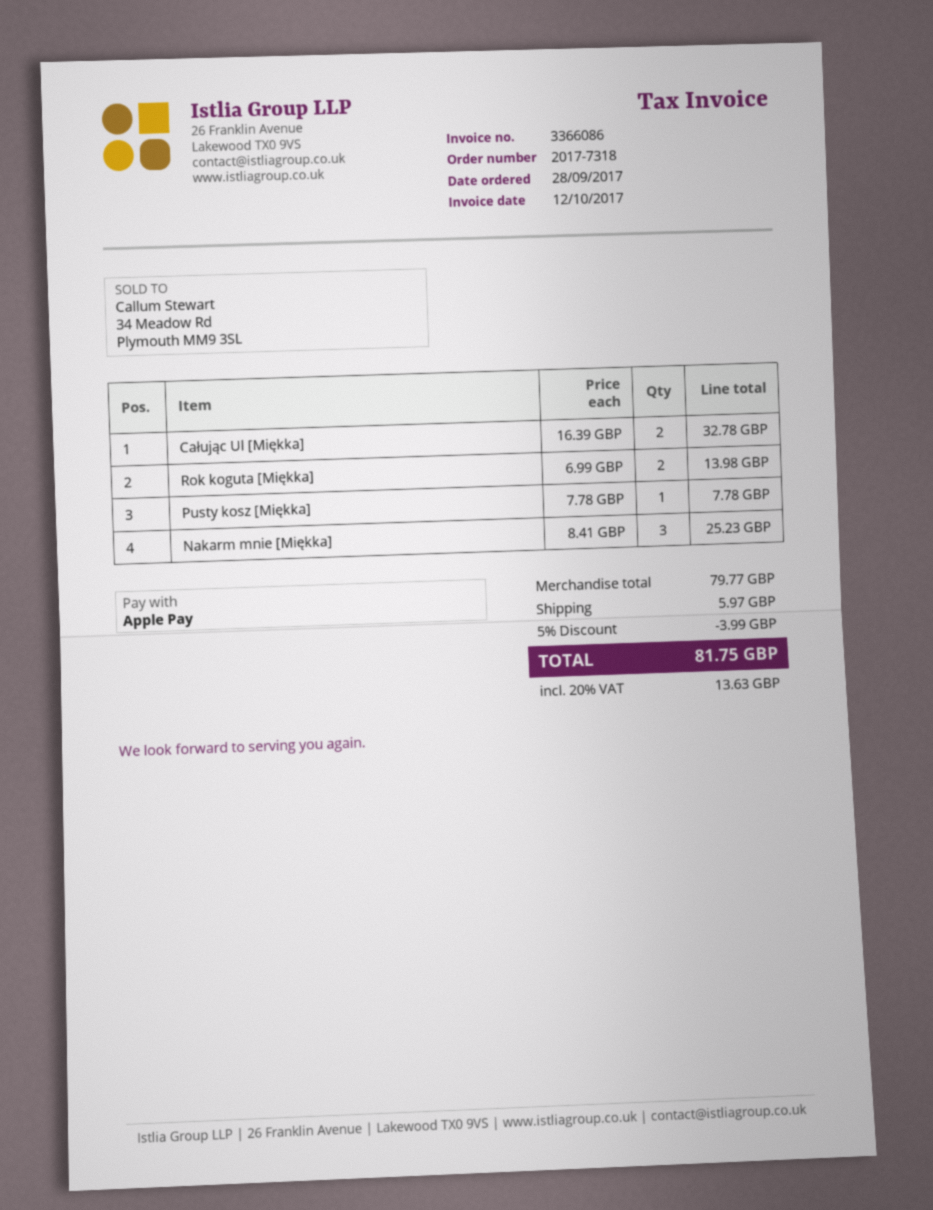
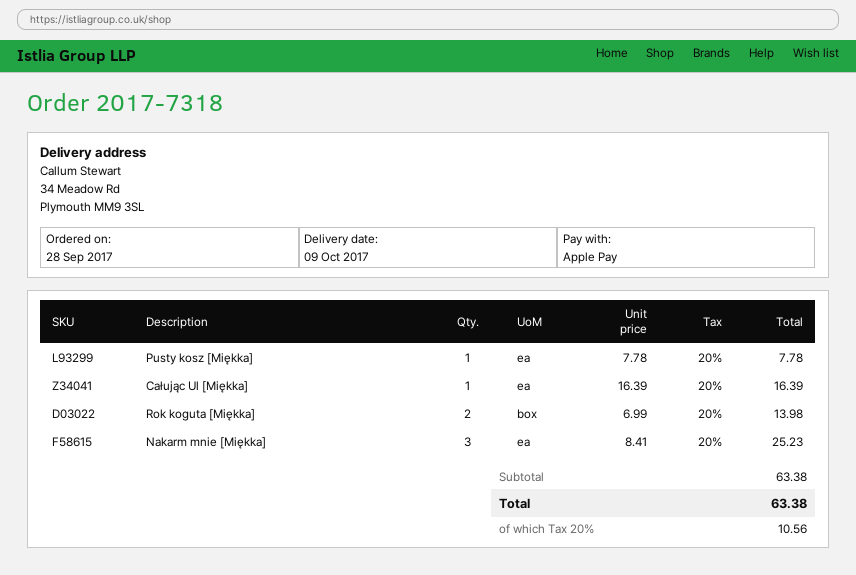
Całując Ul [Miękka]: 2 x 16.39 = 32.78 -> 1 x 16.39 = 16.39
subtotal: 79.77 -> 63.38
discount: 5% = 3.99 -> none
shipping: 5.97 -> none
tax: 20% = 13.63 -> 20% = 10.56
total: 81.75 -> 63.38

